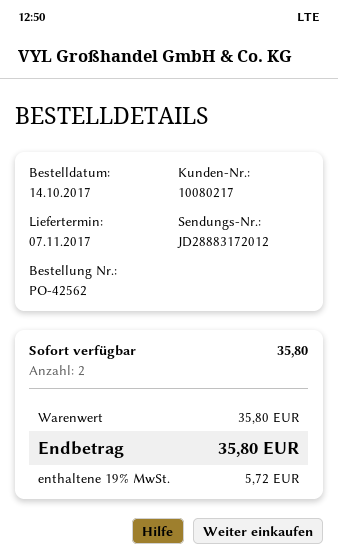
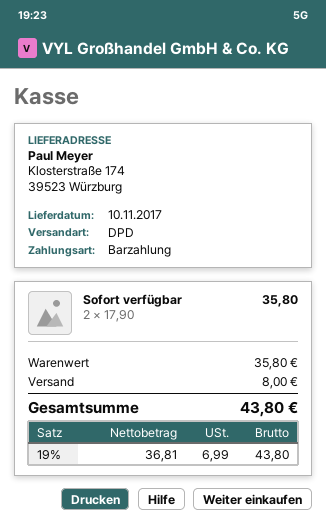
delivery date: 2017-11-07 -> 2017-11-10
shipping: none -> 8.00
tax: 19% = 5.72 -> 19% = 6.99
total: 35.80 -> 43.80

